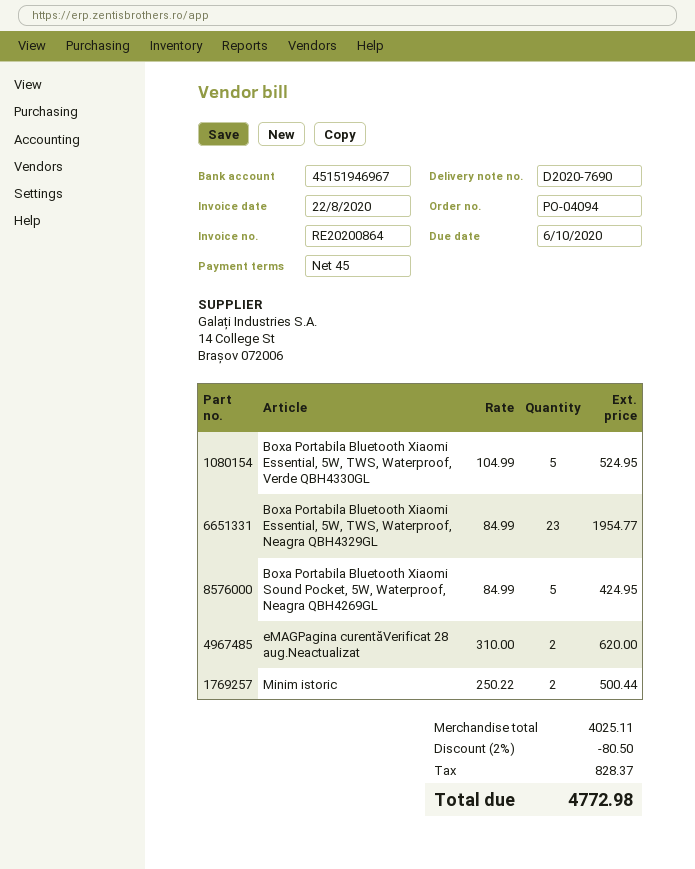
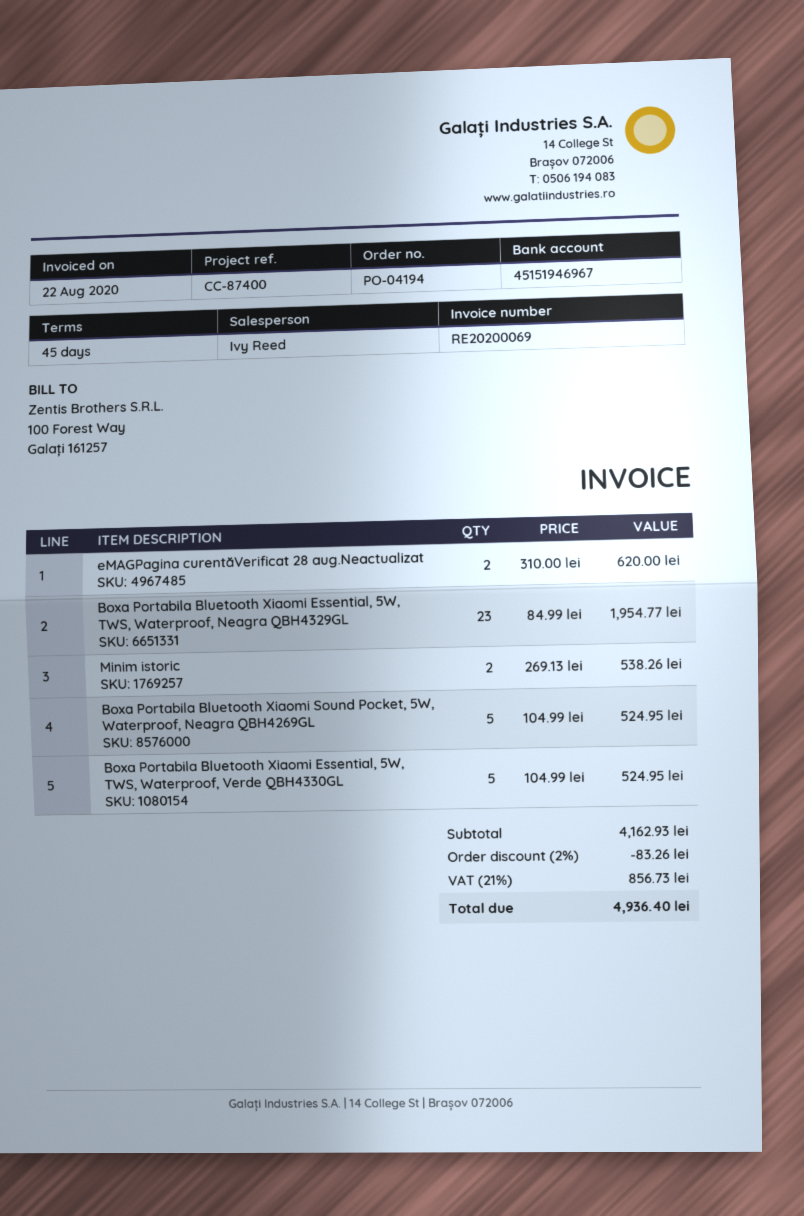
order number: PO-04094 -> PO-04194
invoice number: RE20200864 -> RE20200069
Boxa Portabila Bluetooth Xiaomi Sound Pocket, 5W, Waterproof, Neagra QBH4269GL: 5 x 84.99 = 424.95 -> 5 x 104.99 = 524.95
Minim istoric: 2 x 250.22 = 500.44 -> 2 x 269.13 = 538.26
subtotal: 4025.11 -> 4162.93
discount: 2% = 80.50 -> 2% = 83.26
tax: 828.37 -> 856.73
total: 4772.98 -> 4936.40

